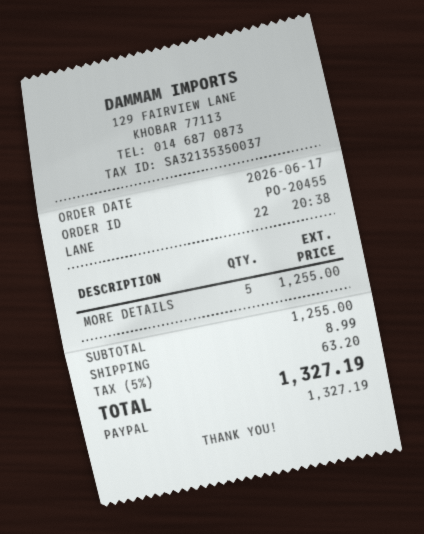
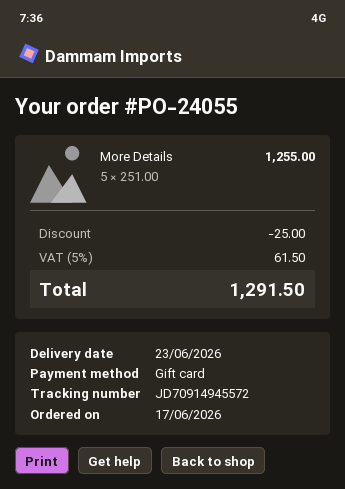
order number: PO-20455 -> PO-24055
payment method: PayPal -> gift card
discount: none -> 25.00
shipping: 8.99 -> none
tax: 5% = 63.20 -> 5% = 61.50
total: 1327.19 -> 1291.50

